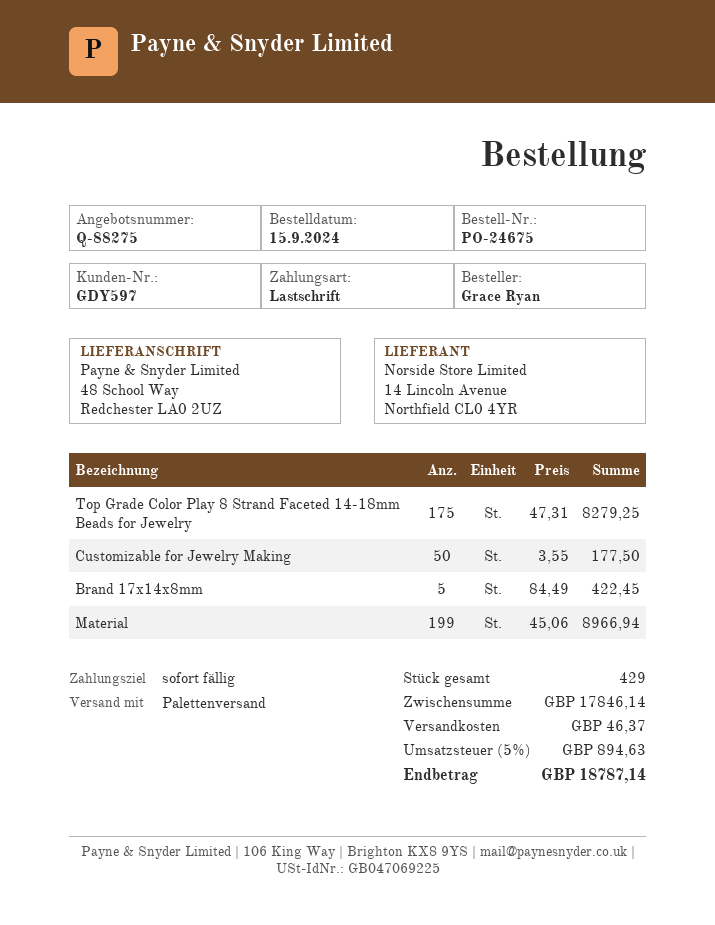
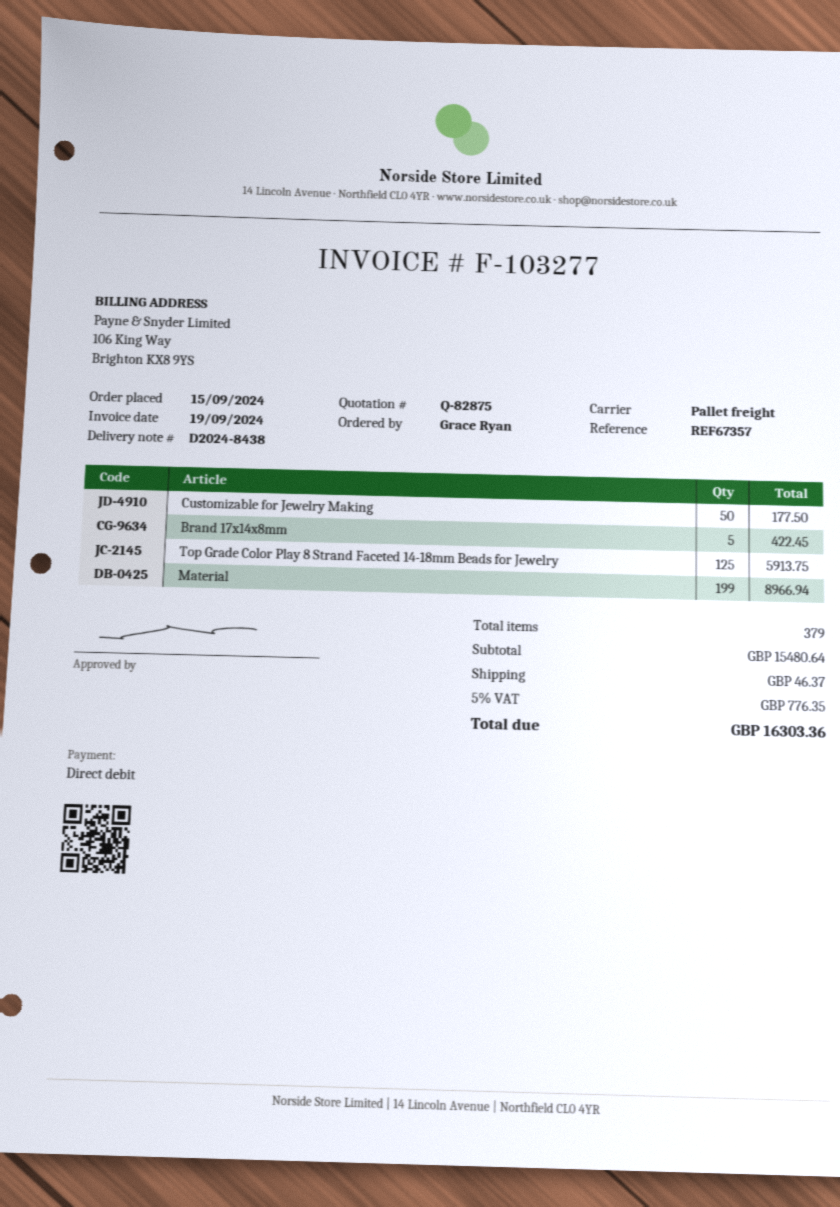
quote number: Q-88275 -> Q-82875
Top Grade Color Play 8 Strand Faceted 14-18mm Beads for Jewelry: 175 for 8279.25 -> 125 for 5913.75
total quantity: 429 -> 379
subtotal: 17846.14 -> 15480.64
tax: 5% = 894.63 -> 5% = 776.35
total: 18787.14 -> 16303.36

